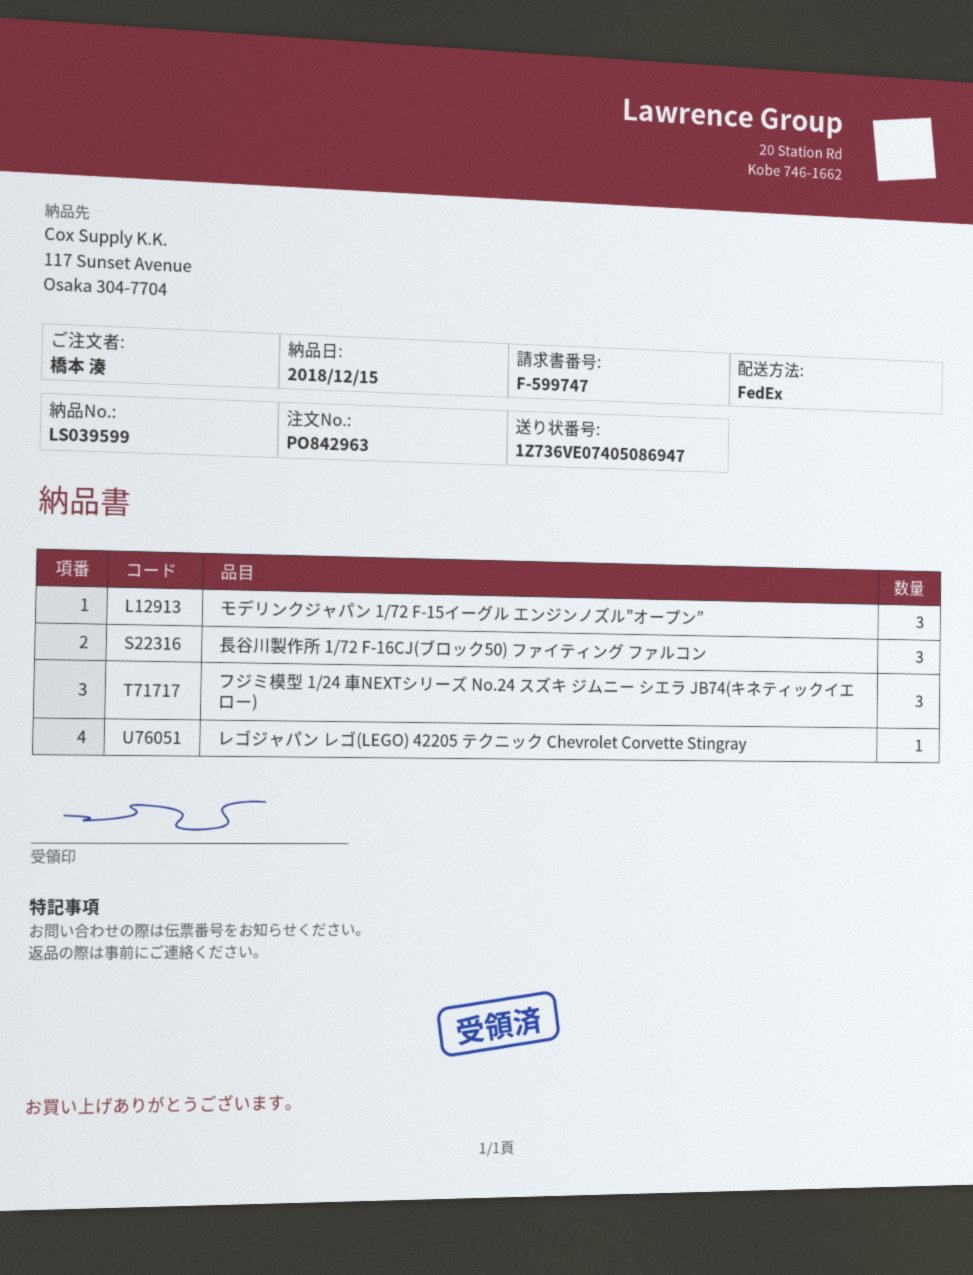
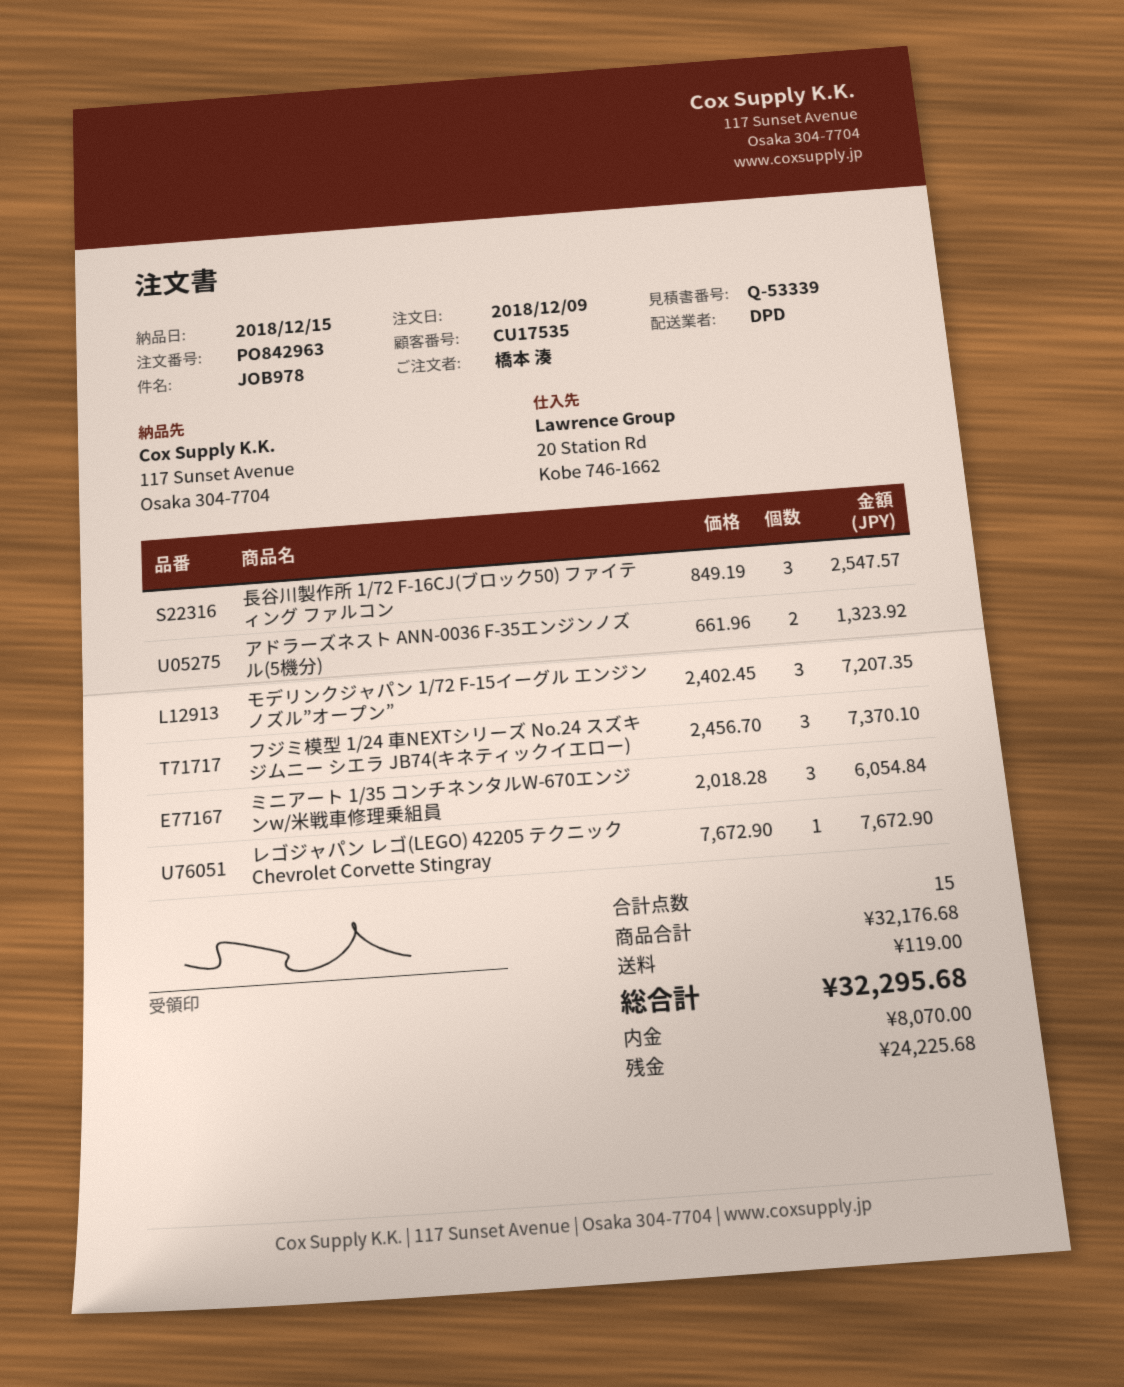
shipping method: FedEx -> DPD
アドラーズネスト ANN-0036 F-35エンジンノズル(5機分): none -> 2
ミニアート 1/35 コンチネンタルW-670エンジンw/米戦車修理乗組員: none -> 3

